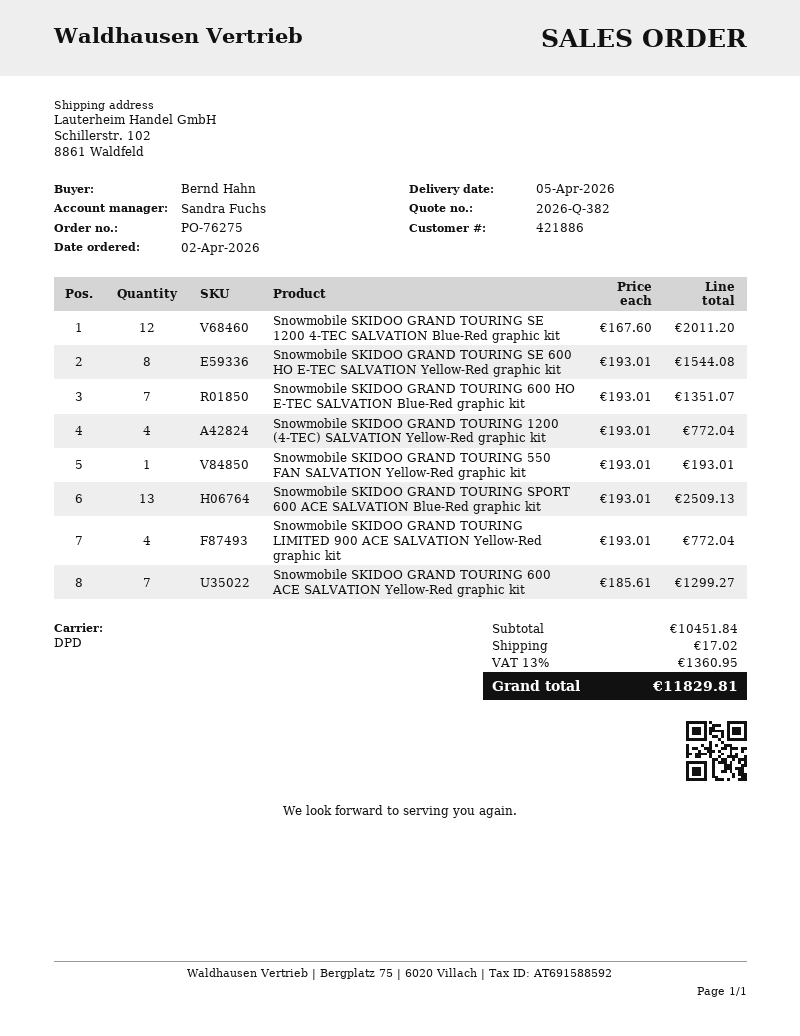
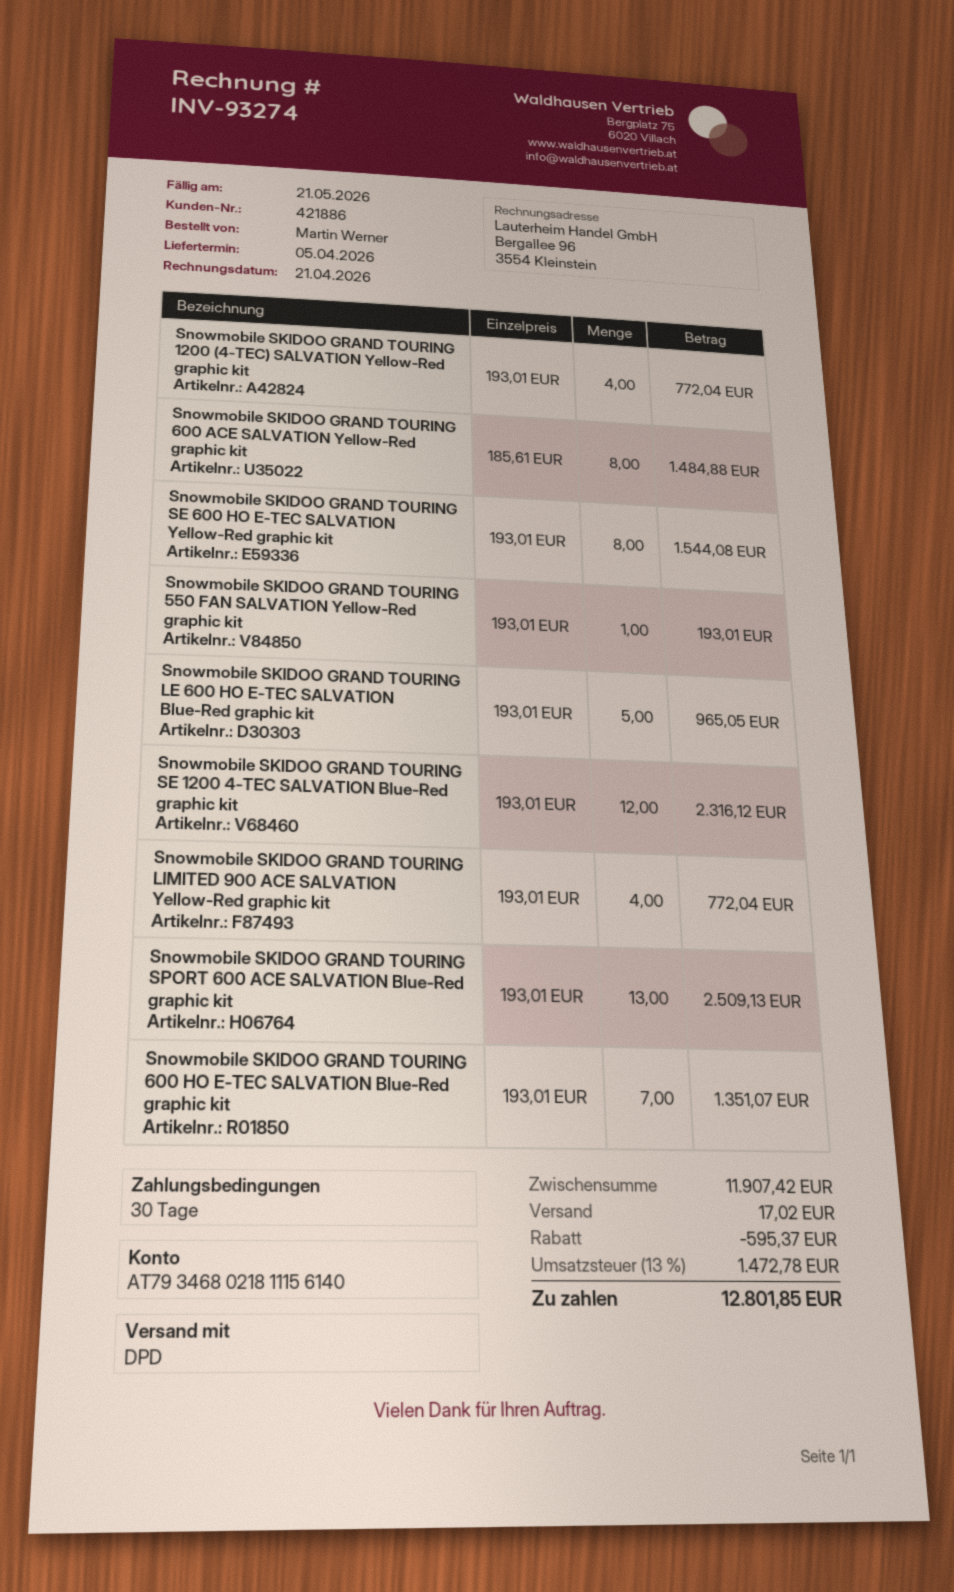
ordered by: Bernd Hahn -> Martin Werner
Snowmobile SKIDOO GRAND TOURING SE 1200 4-TEC SALVATION Blue-Red graphic kit: 12 x 167.60 = 2011.20 -> 12 x 193.01 = 2316.12
Snowmobile SKIDOO GRAND TOURING 600 ACE SALVATION Yellow-Red graphic kit: 7 x 185.61 = 1299.27 -> 8 x 185.61 = 1484.88
Snowmobile SKIDOO GRAND TOURING LE 600 HO E-TEC SALVATION Blue-Red graphic kit: none -> 5 x 193.01 = 965.05
subtotal: 10451.84 -> 11907.42
discount: none -> 595.37
tax: 13% = 1360.95 -> 13% = 1472.78
total: 11829.81 -> 12801.85

